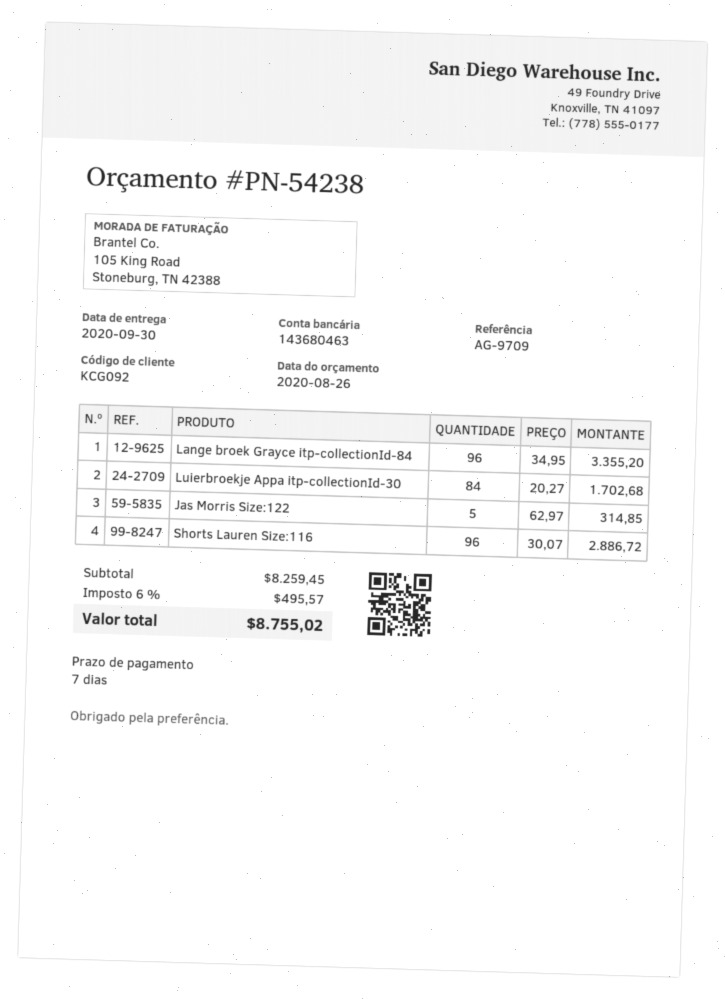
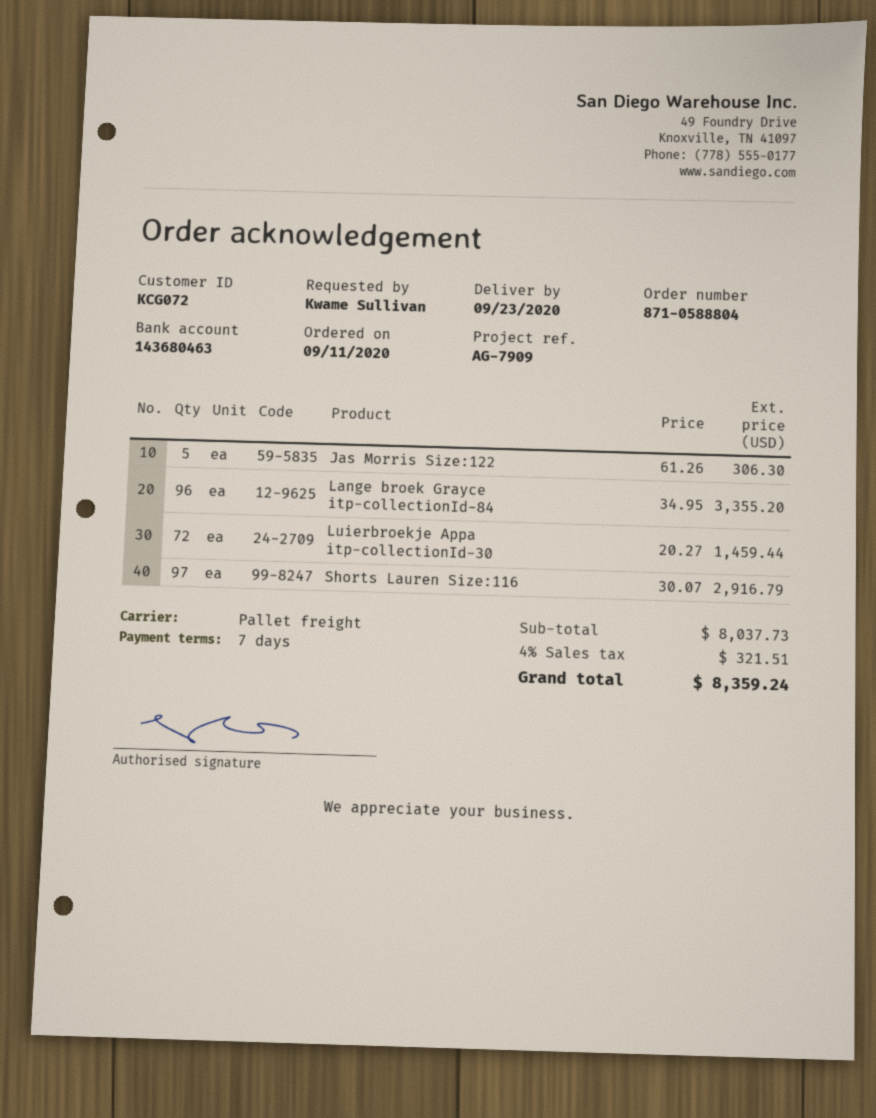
delivery date: 2020-09-30 -> 2020-09-23
customer number: KCG092 -> KCG072
reference: AG-9709 -> AG-7909
Luierbroekje Appa itp-collectionId-30: 84 x 20.27 = 1702.68 -> 72 x 20.27 = 1459.44
Jas Morris Size:122: 5 x 62.97 = 314.85 -> 5 x 61.26 = 306.30
Shorts Lauren Size:116: 96 x 30.07 = 2886.72 -> 97 x 30.07 = 2916.79
subtotal: 8259.45 -> 8037.73
tax: 6% = 495.57 -> 4% = 321.51
total: 8755.02 -> 8359.24

